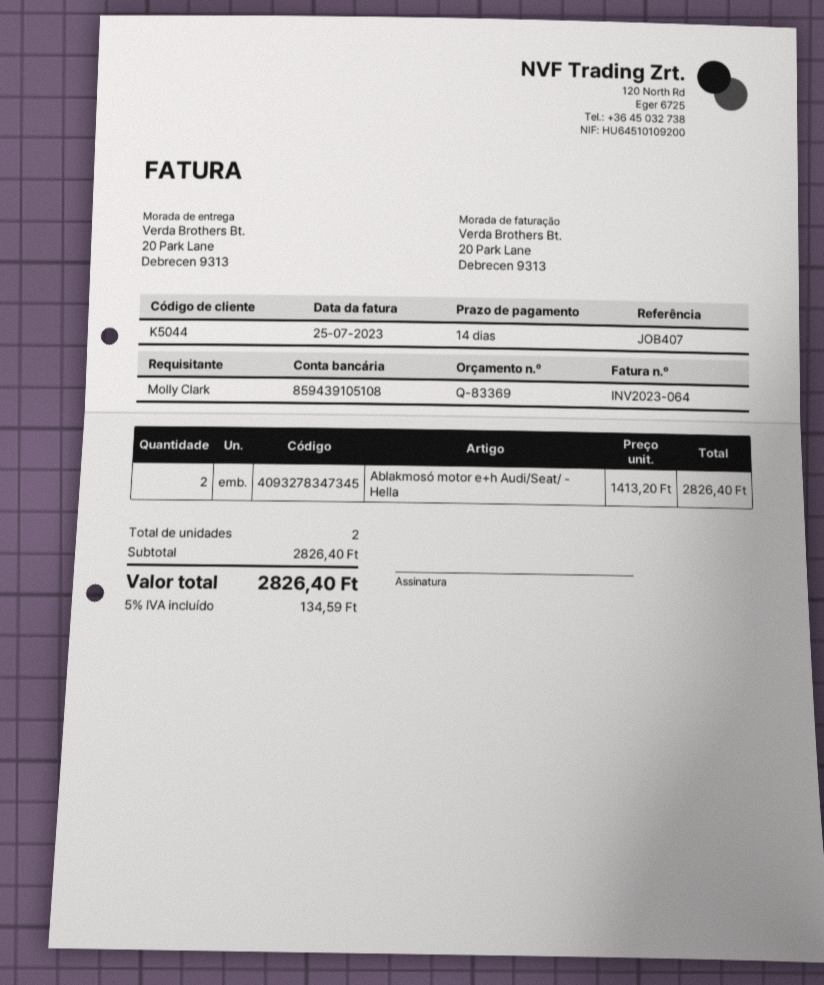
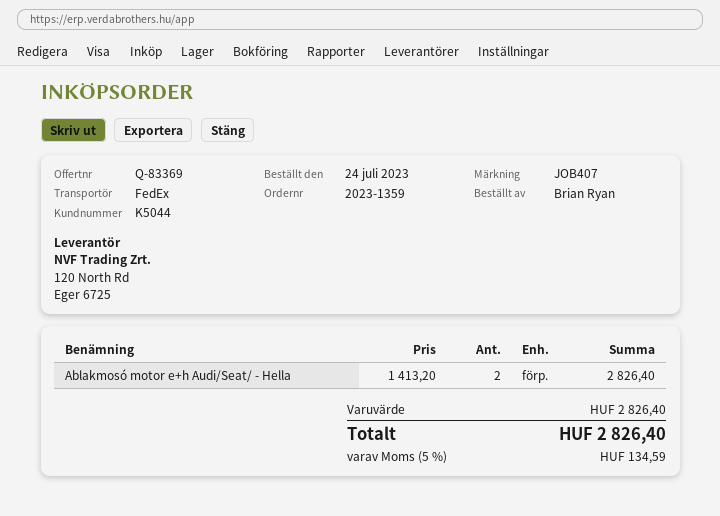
ordered by: Molly Clark -> Brian Ryan

